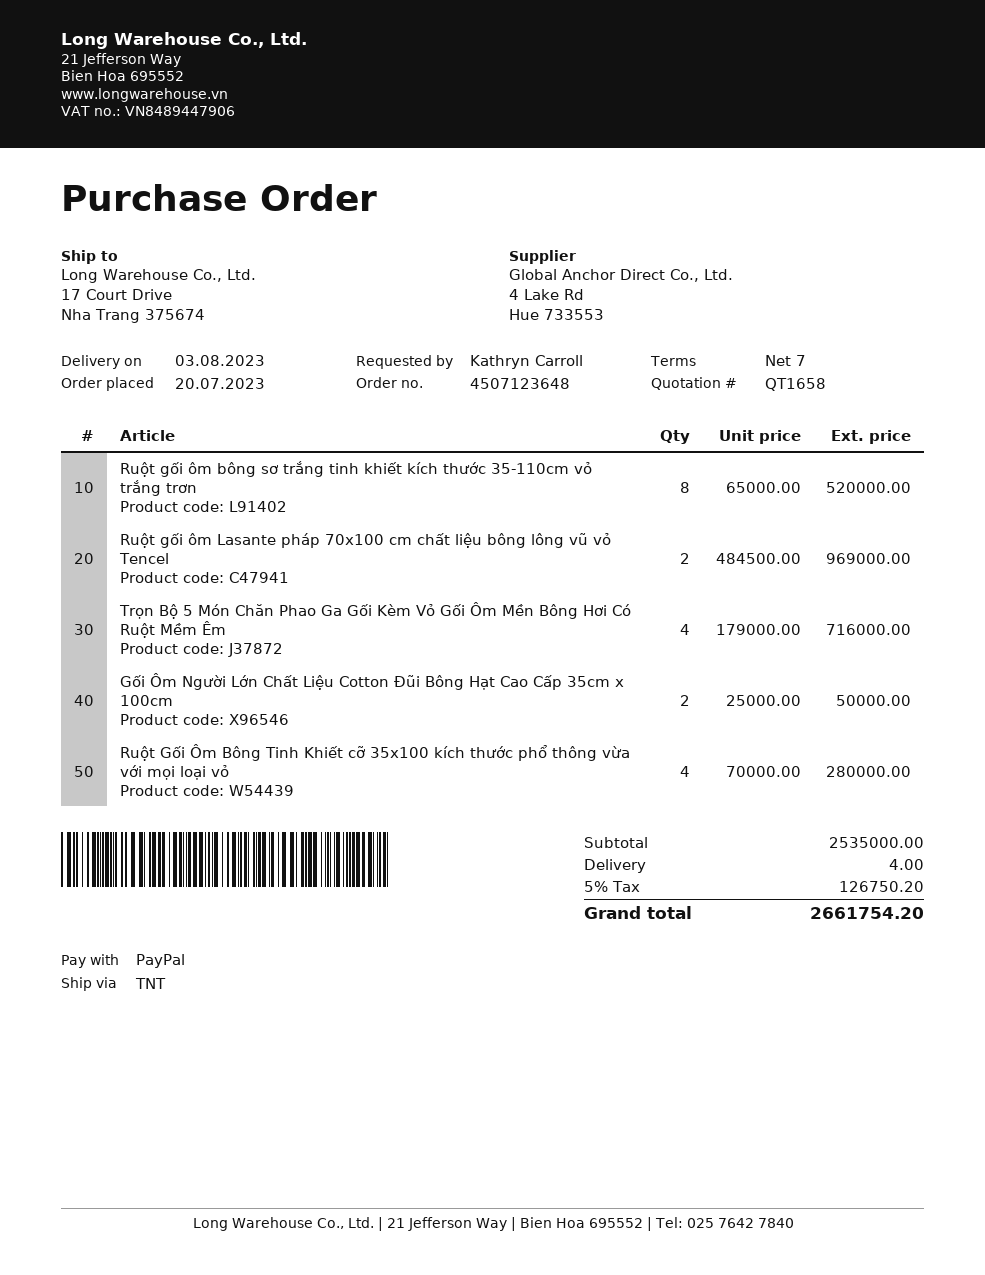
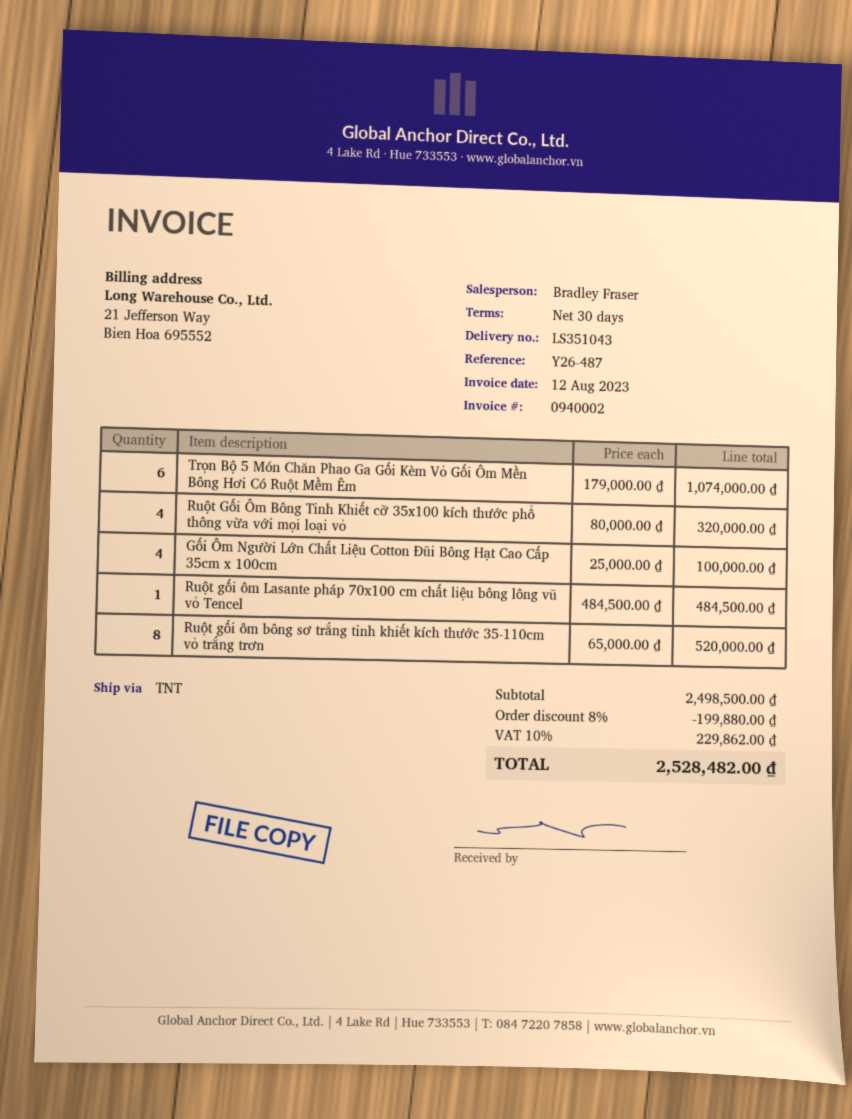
payment terms: 7 days -> 30 days
Ruột gối ôm Lasante pháp 70x100 cm chất liệu bông lông vũ vỏ Tencel: 2 x 484500.00 = 969000.00 -> 1 x 484500.00 = 484500.00
Trọn Bộ 5 Món Chăn Phao Ga Gối Kèm Vỏ Gối Ôm Mền Bông Hơi Có Ruột Mềm Êm: 4 x 179000.00 = 716000.00 -> 6 x 179000.00 = 1074000.00
Gối Ôm Người Lớn Chất Liệu Cotton Đũi Bông Hạt Cao Cấp 35cm x 100cm: 2 x 25000.00 = 50000.00 -> 4 x 25000.00 = 100000.00
Ruột Gối Ôm Bông Tinh Khiết cỡ 35x100 kích thước phổ thông vừa với mọi loại vỏ: 4 x 70000.00 = 280000.00 -> 4 x 80000.00 = 320000.00
subtotal: 2535000.00 -> 2498500.00
discount: none -> 8% = 199880.00
shipping: 4.00 -> none
tax: 5% = 126750.20 -> 10% = 229862.00
total: 2661754.20 -> 2528482.00

